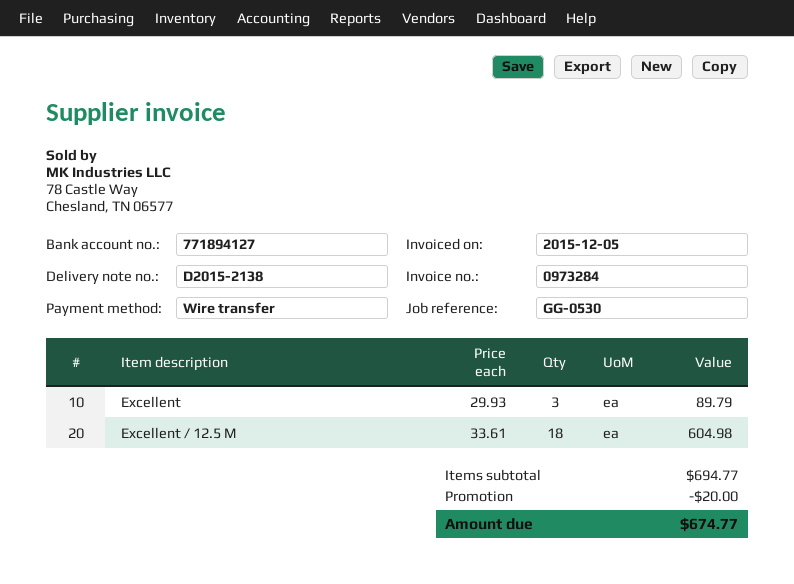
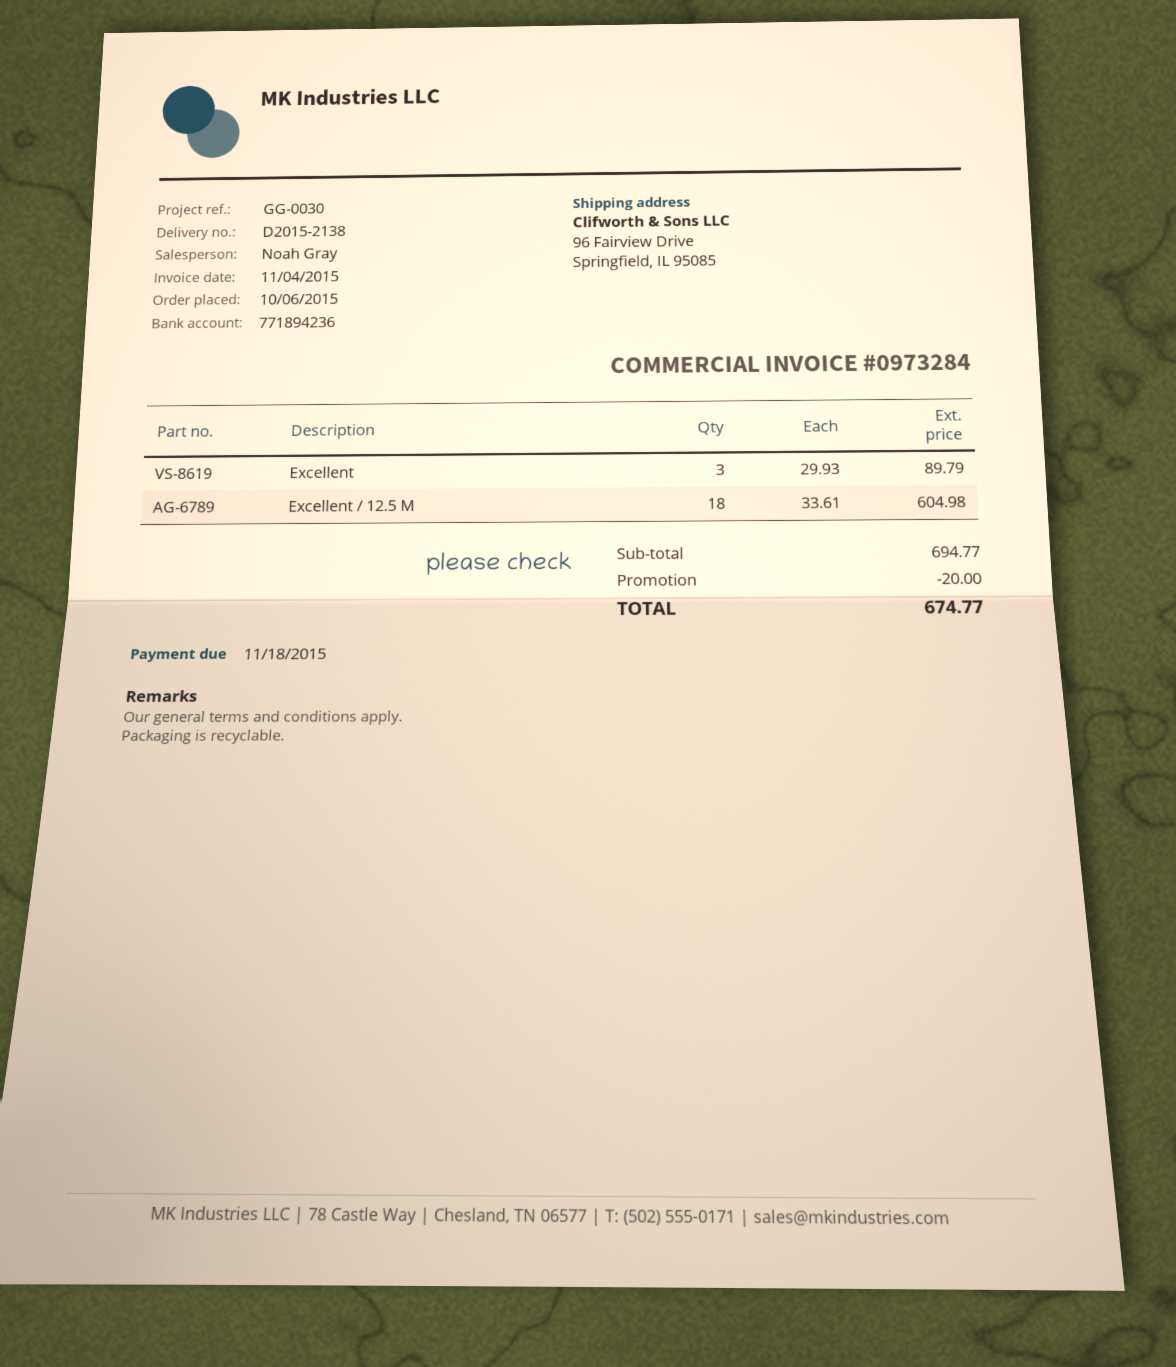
invoice date: 2015-12-05 -> 2015-11-04
reference: GG-0530 -> GG-0030
bank account: 771894127 -> 771894236

